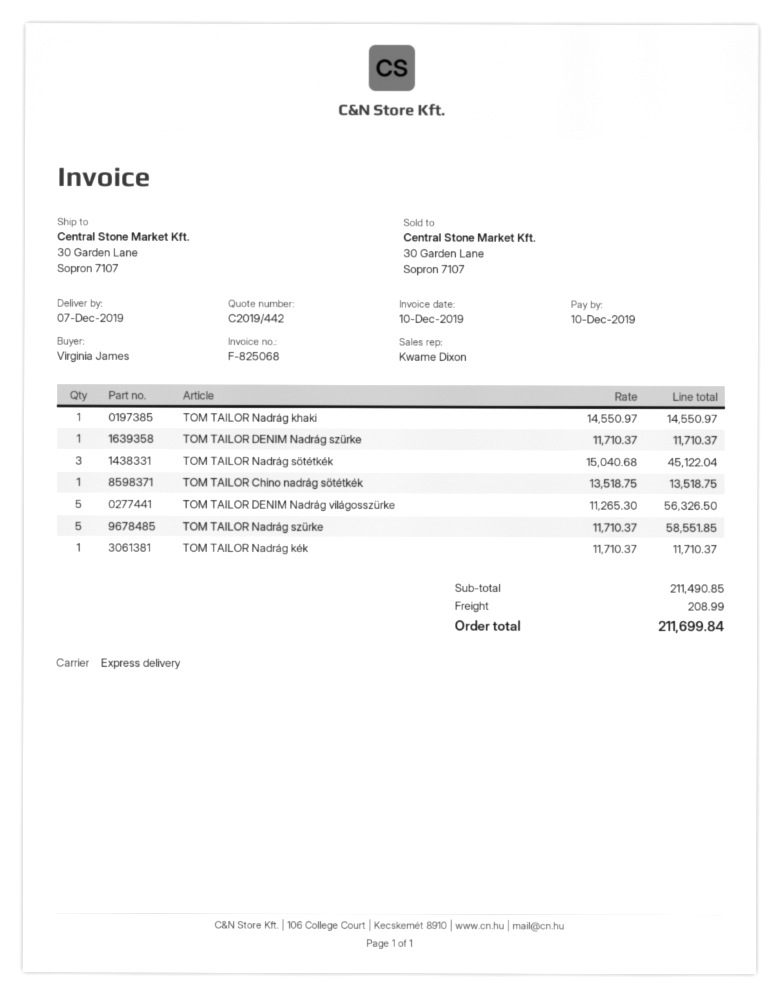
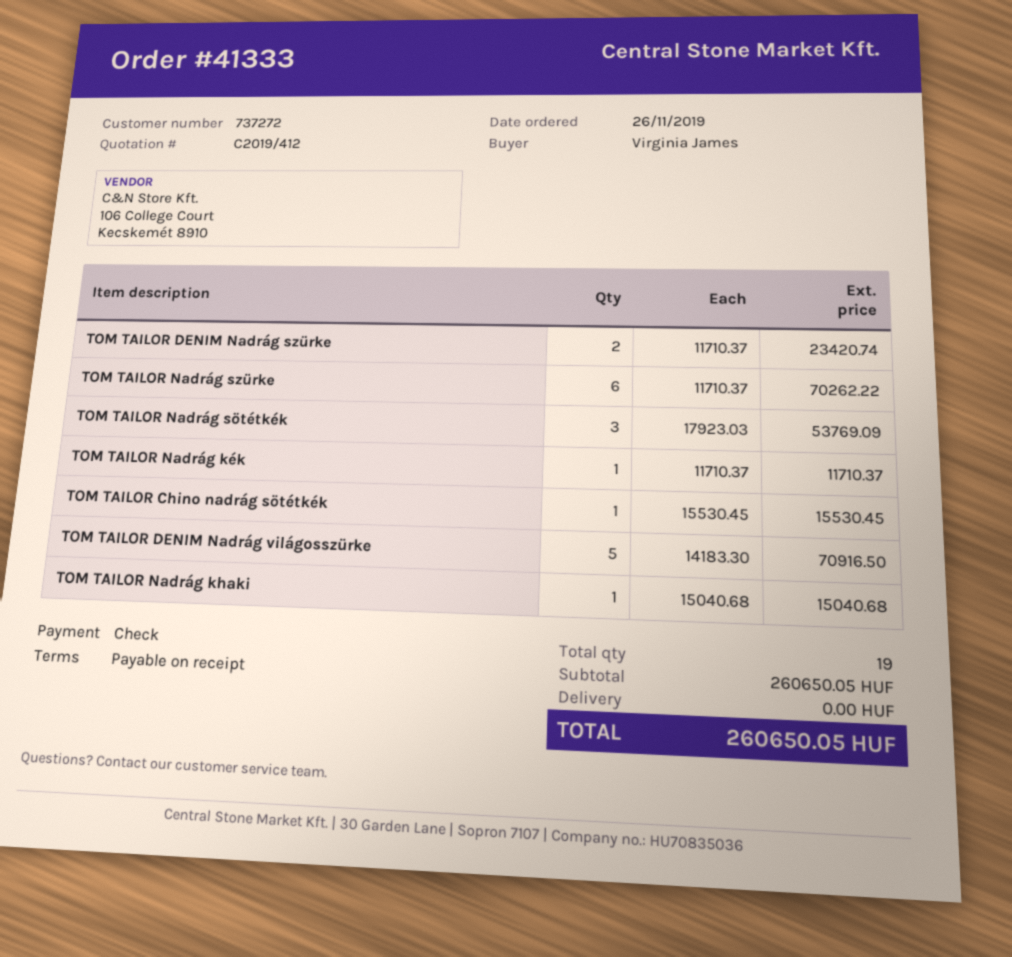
quote number: C2019/442 -> C2019/412
TOM TAILOR Nadrág khaki: 1 x 14550.97 = 14550.97 -> 1 x 15040.68 = 15040.68
TOM TAILOR DENIM Nadrág szürke: 1 x 11710.37 = 11710.37 -> 2 x 11710.37 = 23420.74
TOM TAILOR Nadrág sötétkék: 3 x 15040.68 = 45122.04 -> 3 x 17923.03 = 53769.09
TOM TAILOR Chino nadrág sötétkék: 1 x 13518.75 = 13518.75 -> 1 x 15530.45 = 15530.45
TOM TAILOR DENIM Nadrág világosszürke: 5 x 11265.30 = 56326.50 -> 5 x 14183.30 = 70916.50
TOM TAILOR Nadrág szürke: 5 x 11710.37 = 58551.85 -> 6 x 11710.37 = 70262.22
subtotal: 211490.85 -> 260650.05
shipping: 208.99 -> 0.00
total: 211699.84 -> 260650.05

